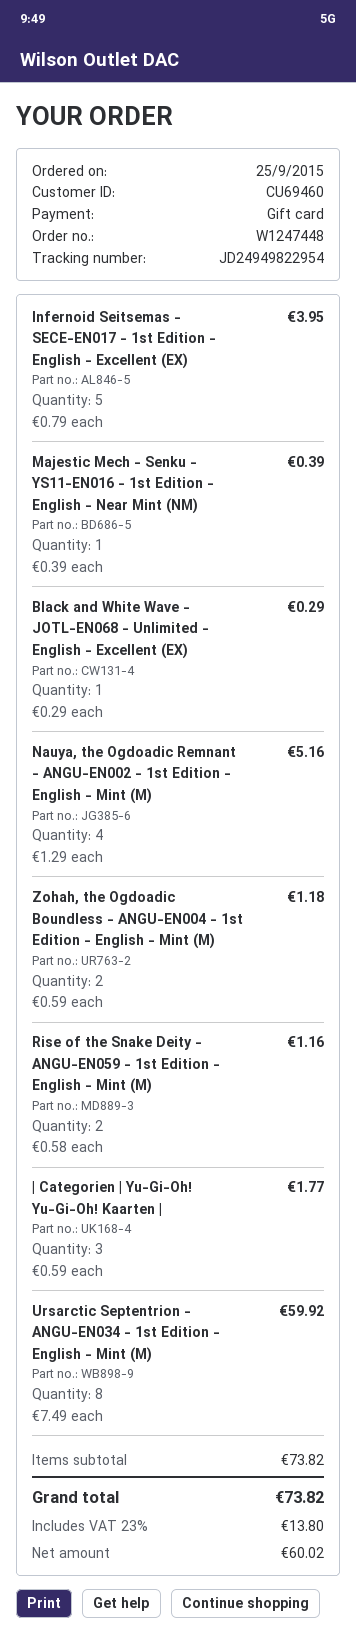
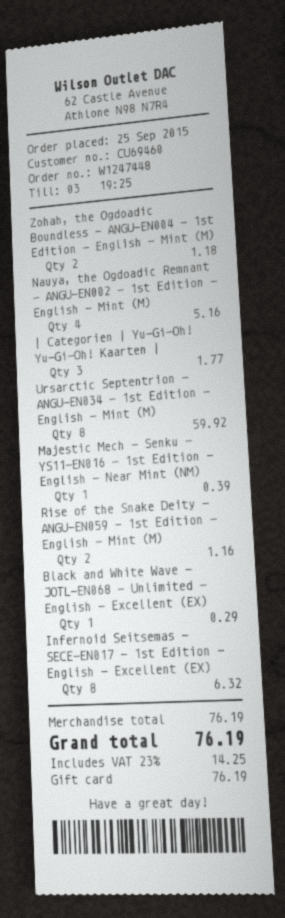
Infernoid Seitsemas - SECE-EN017 - 1st Edition - English - Excellent (EX): 5 for 3.95 -> 8 for 6.32
subtotal: 73.82 -> 76.19
tax: 23% = 13.80 -> 23% = 14.25
total: 73.82 -> 76.19

